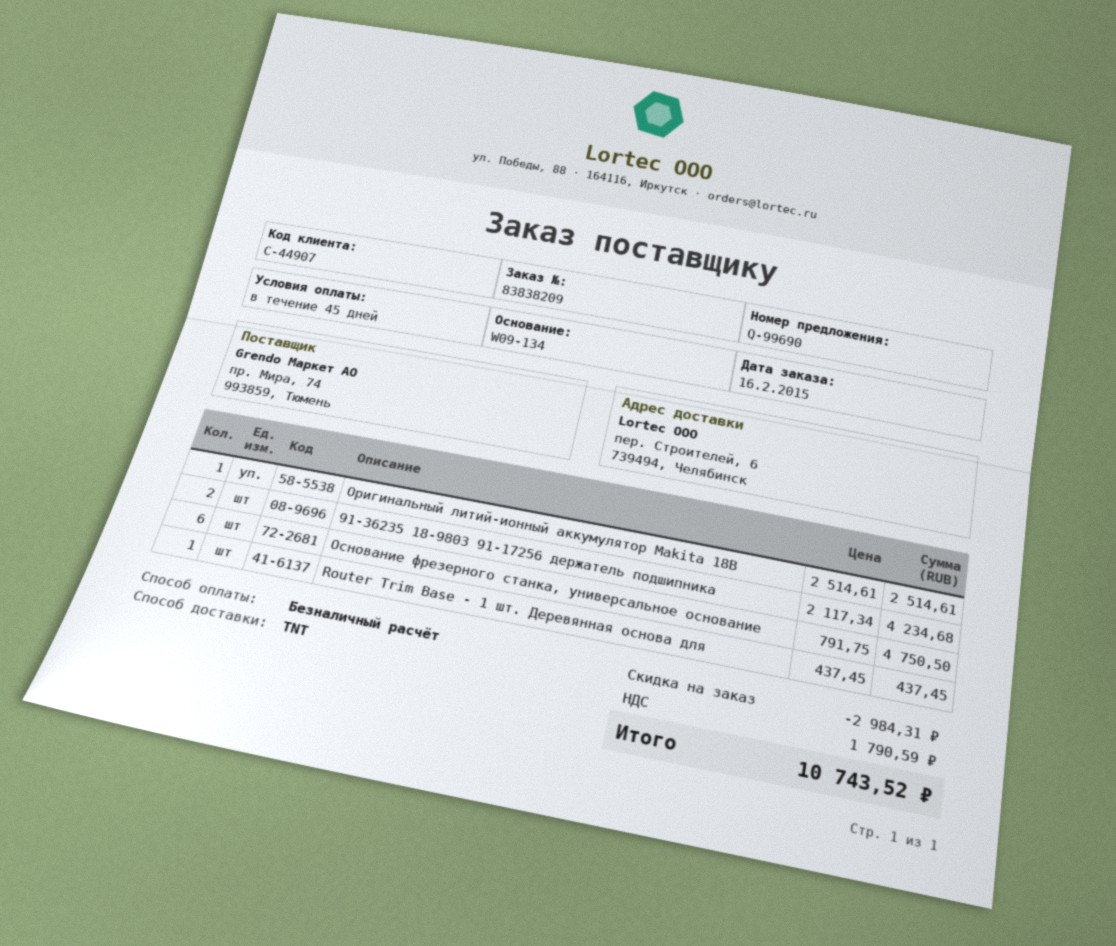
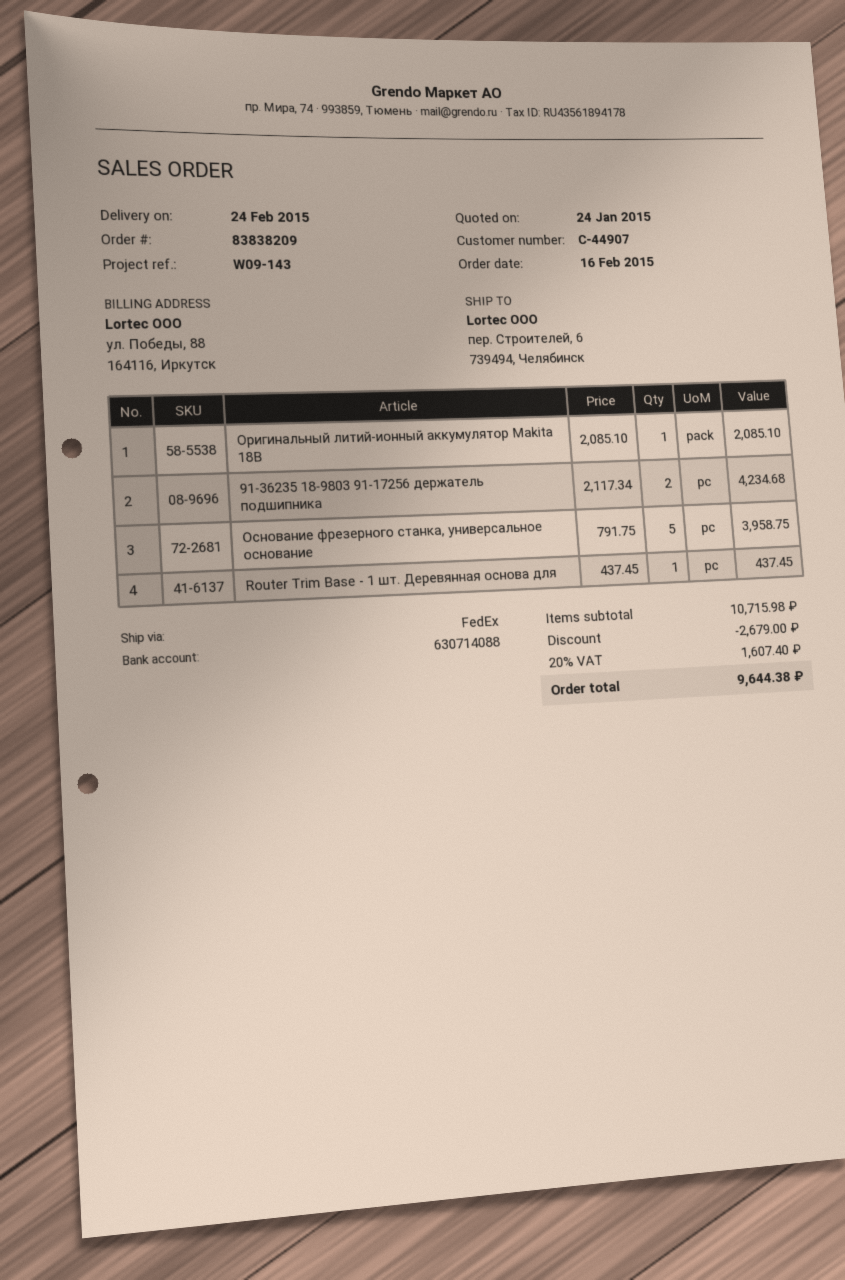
reference: W09-134 -> W09-143
shipping method: TNT -> FedEx
Оригинальный литий-ионный аккумулятор Makita 18В: 1 x 2514.61 = 2514.61 -> 1 x 2085.10 = 2085.10
Основание фрезерного станка, универсальное основание: 6 x 791.75 = 4750.50 -> 5 x 791.75 = 3958.75
discount: 2984.31 -> 2679.00
tax: 1790.59 -> 1607.40
total: 10743.52 -> 9644.38

